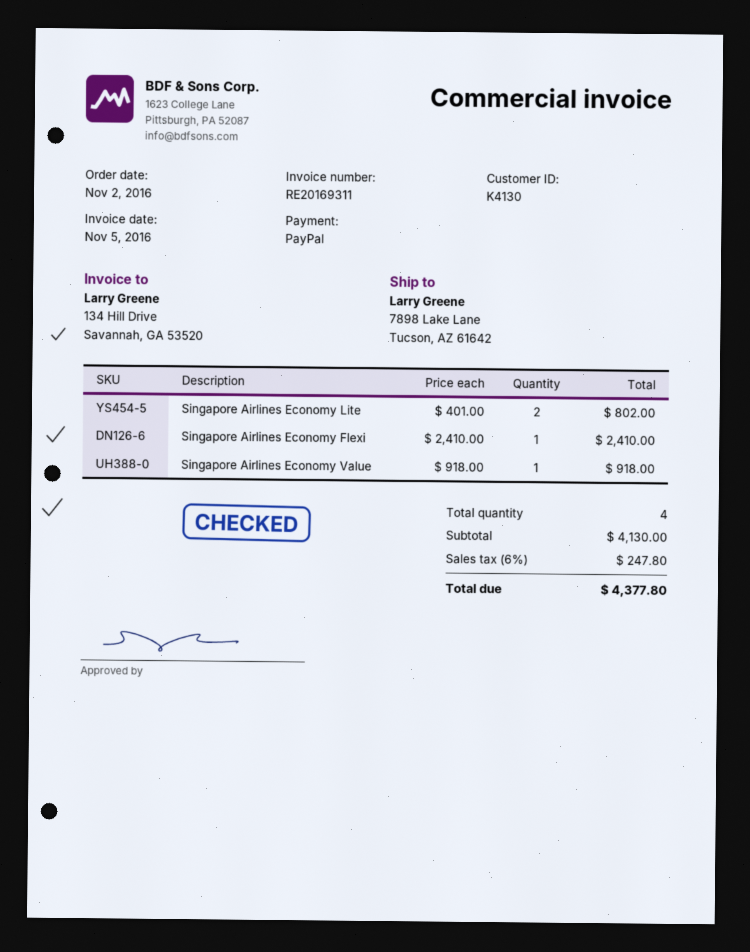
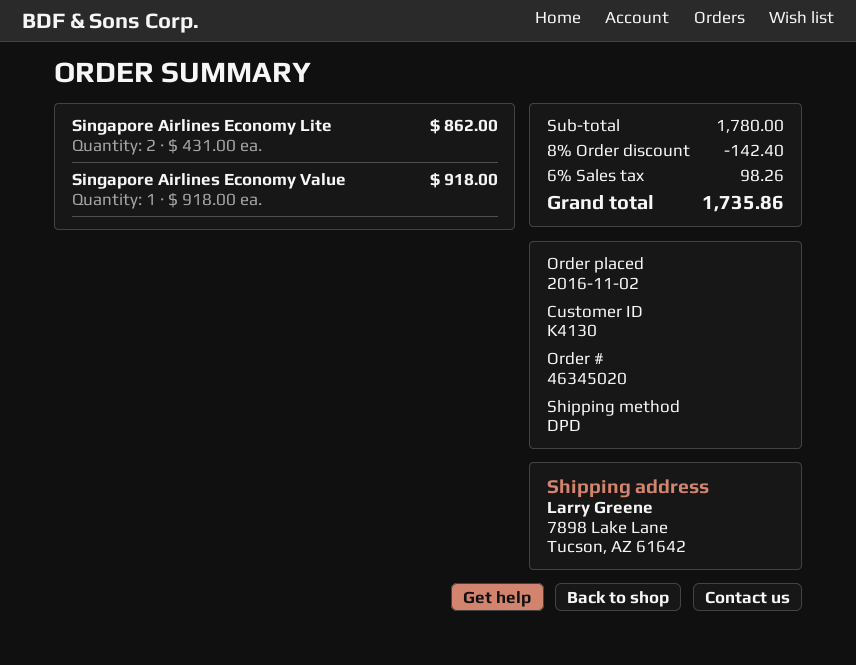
Singapore Airlines Economy Lite: 2 x 401.00 = 802.00 -> 2 x 431.00 = 862.00
Singapore Airlines Economy Flexi: 1 x 2410.00 = 2410.00 -> none
subtotal: 4130.00 -> 1780.00
discount: none -> 8% = 142.40
tax: 6% = 247.80 -> 6% = 98.26
total: 4377.80 -> 1735.86

